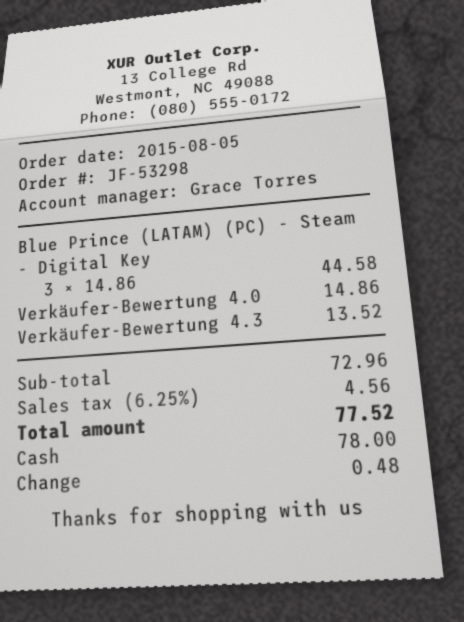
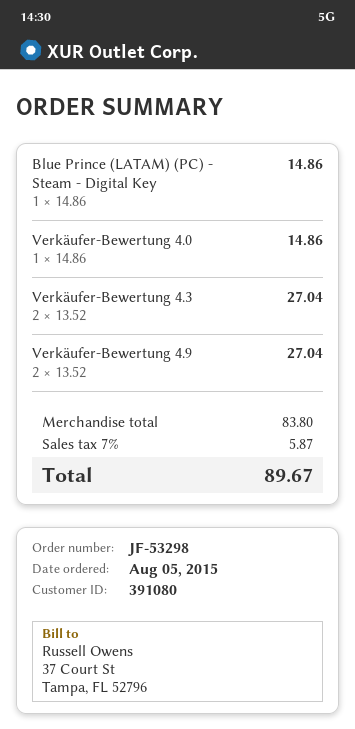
Blue Prince (LATAM) (PC) - Steam - Digital Key: 3 x 14.86 = 44.58 -> 1 x 14.86 = 14.86
Verkäufer-Bewertung 4.3: 1 x 13.52 = 13.52 -> 2 x 13.52 = 27.04
Verkäufer-Bewertung 4.9: none -> 2 x 13.52 = 27.04
subtotal: 72.96 -> 83.80
tax: 6.25% = 4.56 -> 7% = 5.87
total: 77.52 -> 89.67

